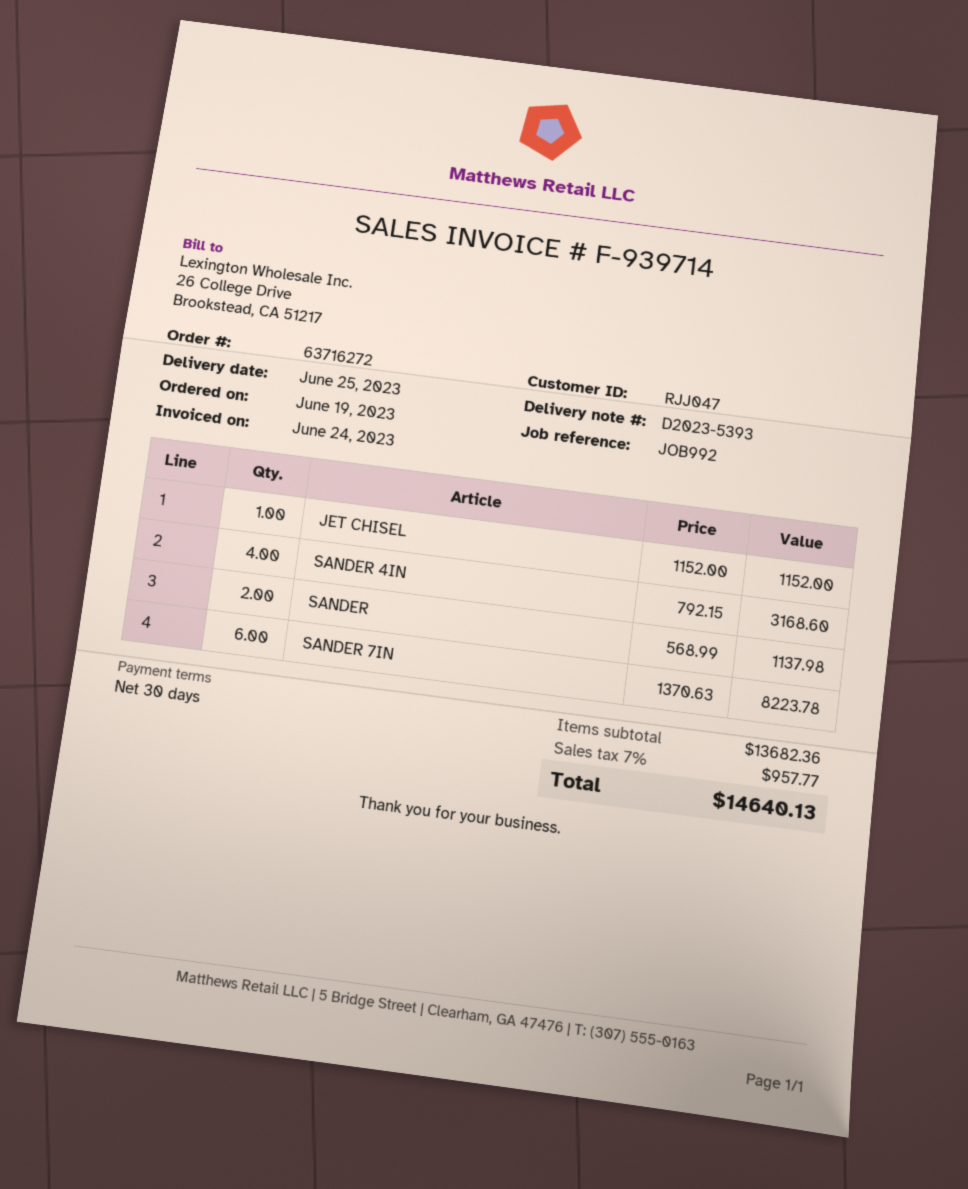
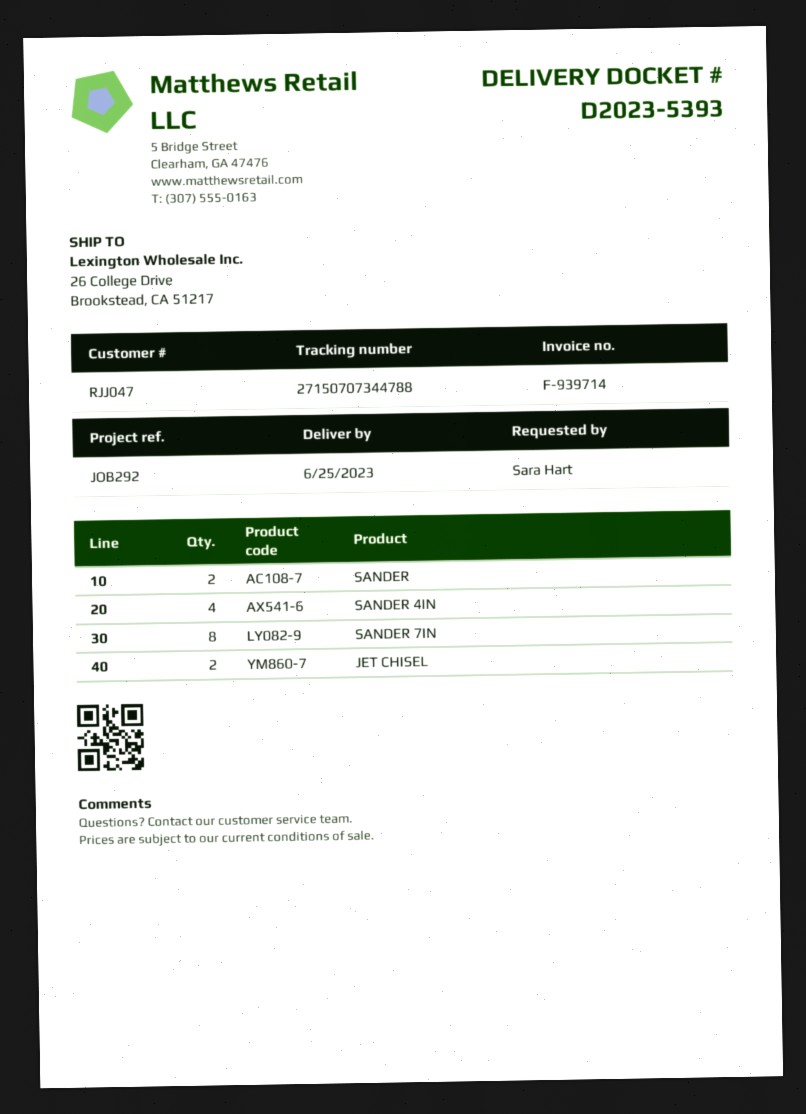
reference: JOB992 -> JOB292
JET CHISEL: 1 -> 2
SANDER 7IN: 6 -> 8

